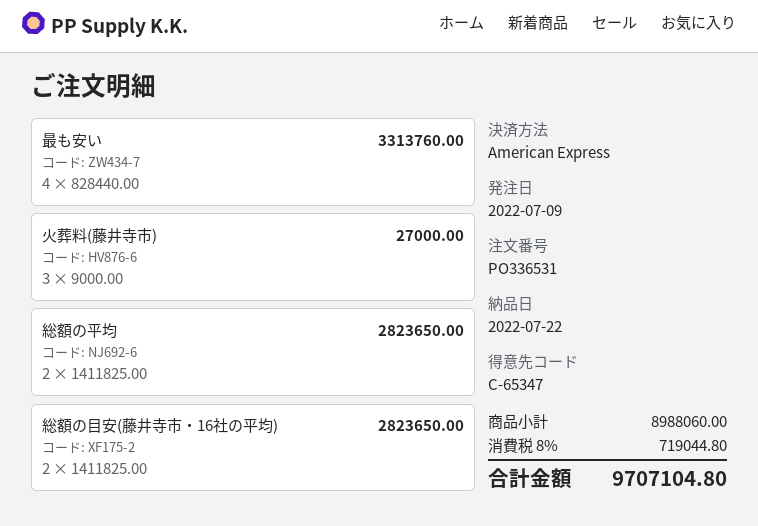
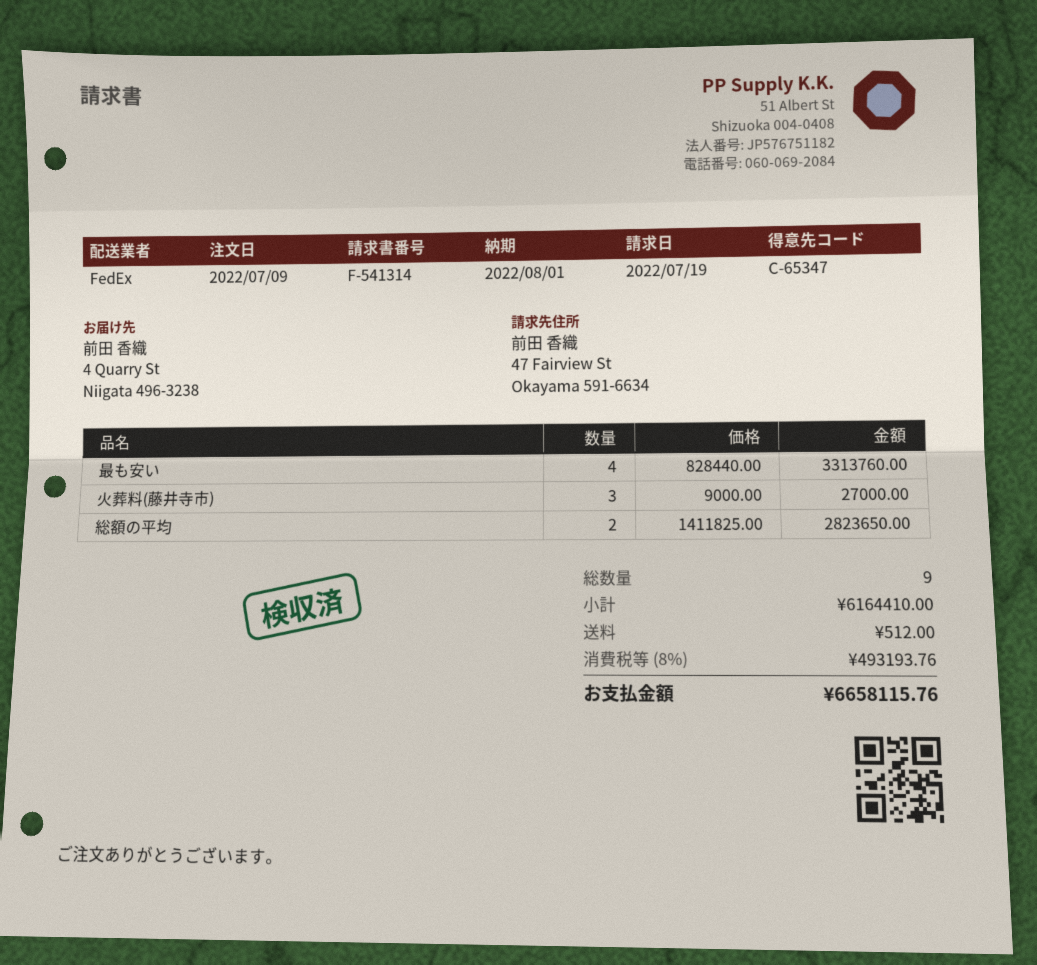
delivery date: 2022-07-22 -> 2022-08-01
総額の目安(藤井寺市・16社の平均): 2 x 1411825.00 = 2823650.00 -> none
subtotal: 8988060.00 -> 6164410.00
shipping: none -> 512.00
tax: 8% = 719044.80 -> 8% = 493193.76
total: 9707104.80 -> 6658115.76

